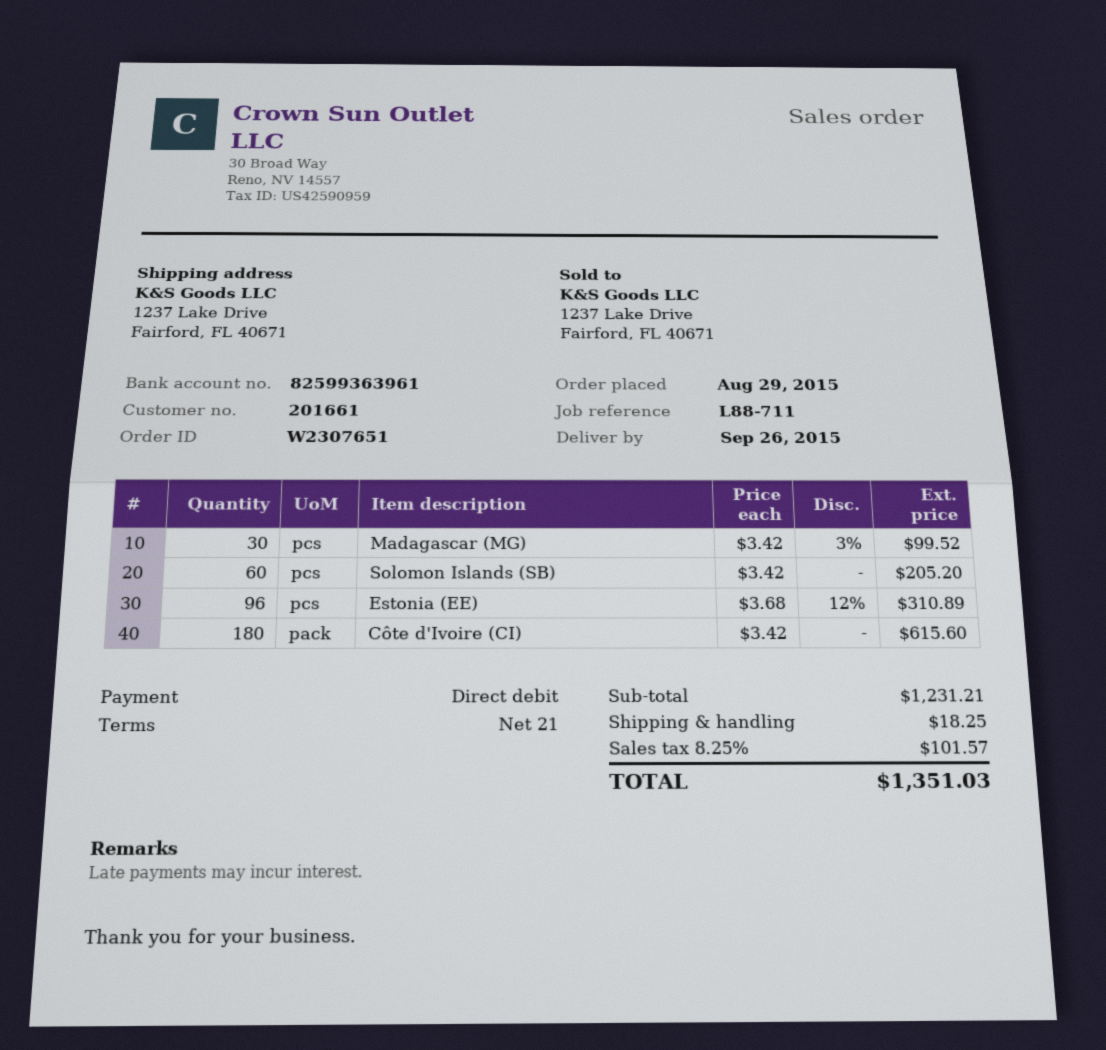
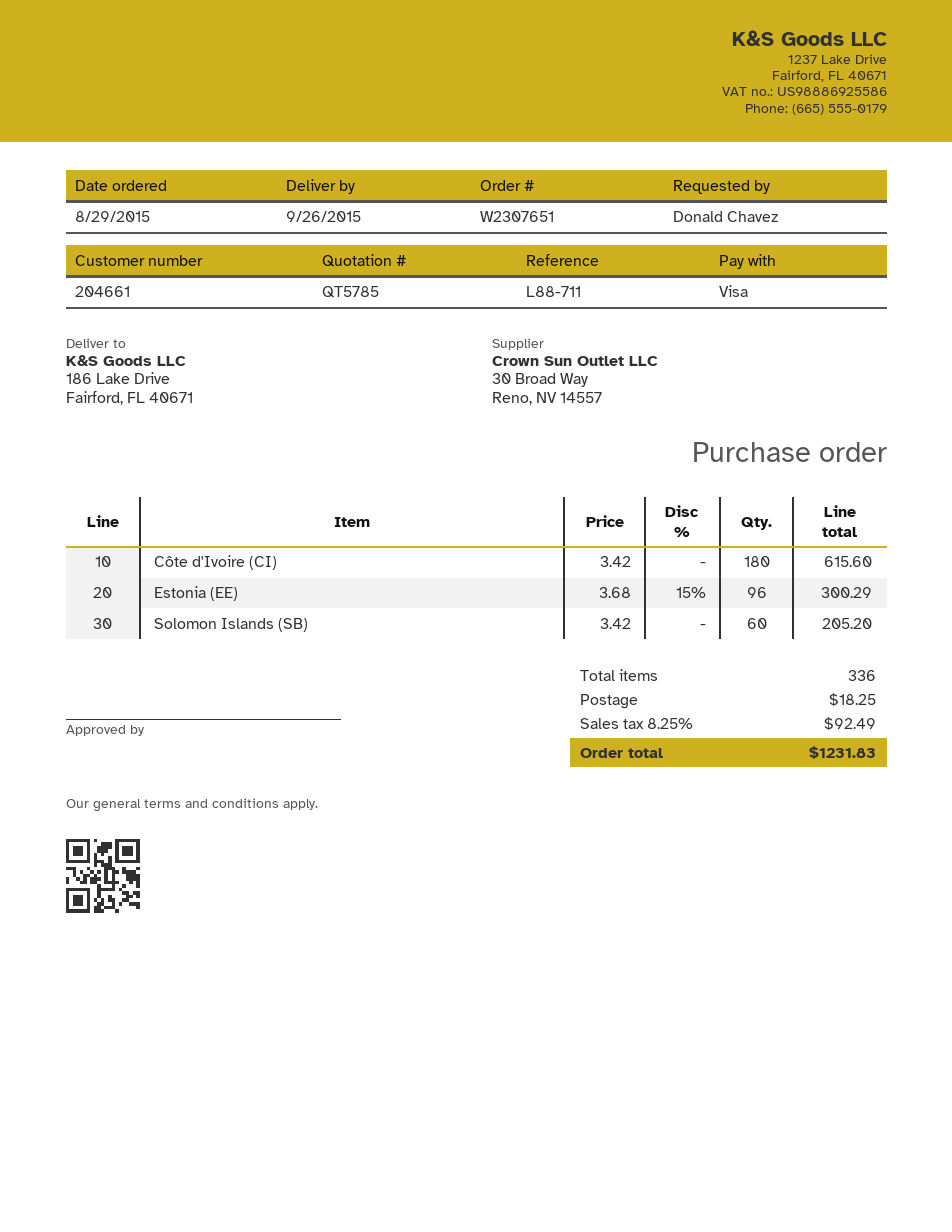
customer number: 201661 -> 204661
payment method: direct debit -> Visa
ship to: 1237 Lake Drive, Fairford, FL 40671 -> 186 Lake Drive, Fairford, FL 40671
Madagascar (MG): 30 x 3.42 - 3% = 99.52 -> none
Estonia (EE): 96 x 3.68 - 12% = 310.89 -> 96 x 3.68 - 15% = 300.29
tax: 8.25% = 101.57 -> 8.25% = 92.49
total: 1351.03 -> 1231.83

